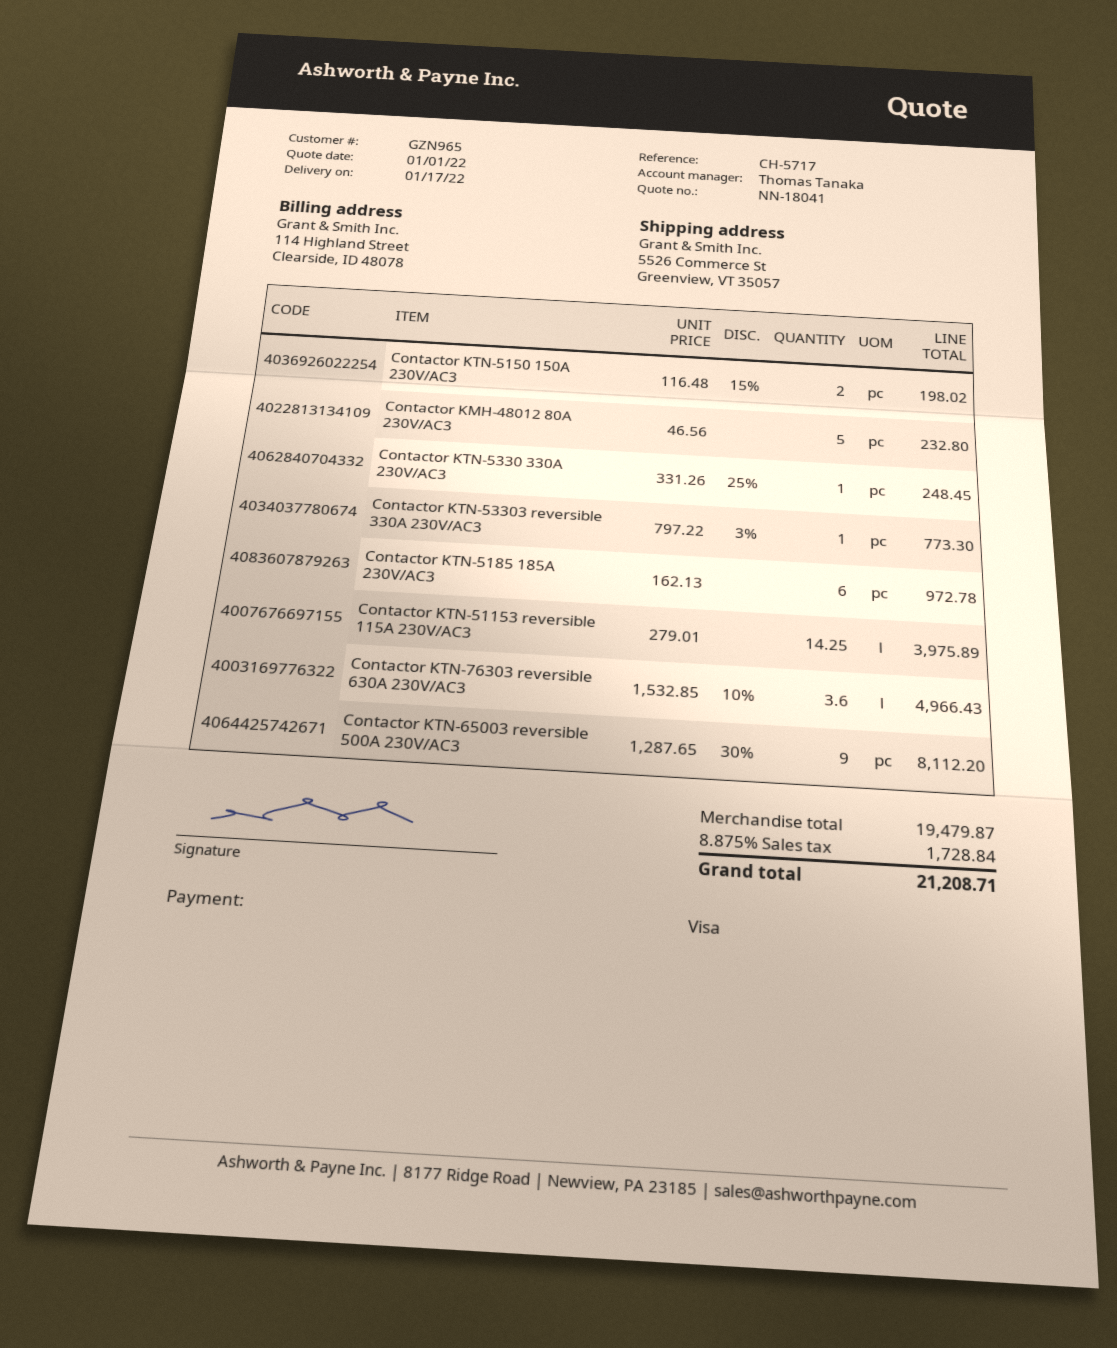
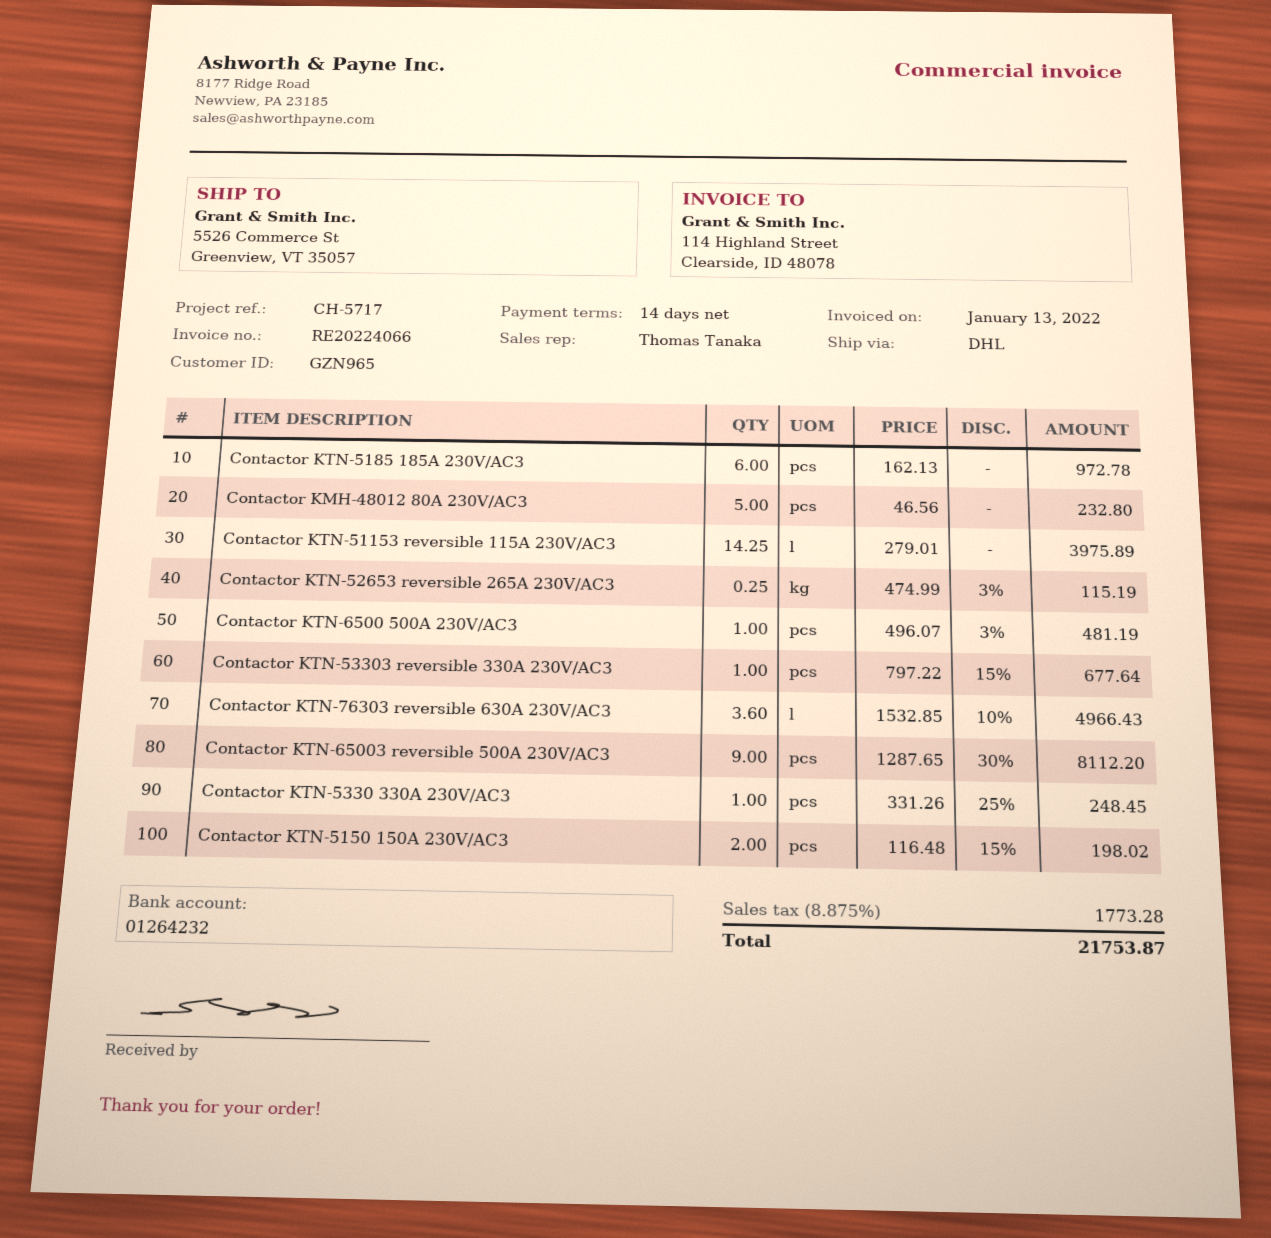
Contactor KTN-53303 reversible 330А 230V/АС3: 1 x 797.22 - 3% = 773.30 -> 1 x 797.22 - 15% = 677.64
Contactor KTN-52653 reversible 265А 230V/АС3: none -> 0.25 x 474.99 - 3% = 115.19
Contactor KTN-6500 500А 230V/АС3: none -> 1 x 496.07 - 3% = 481.19
tax: 8.875% = 1728.84 -> 8.875% = 1773.28
total: 21208.71 -> 21753.87

